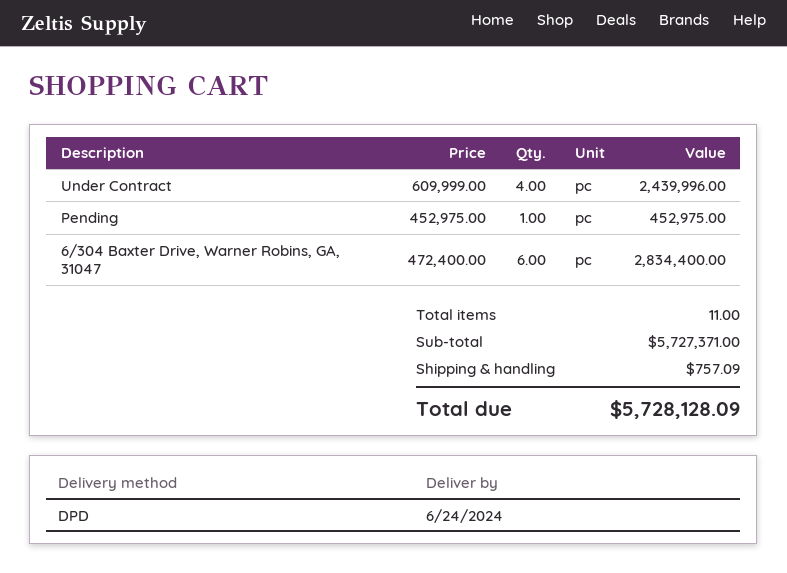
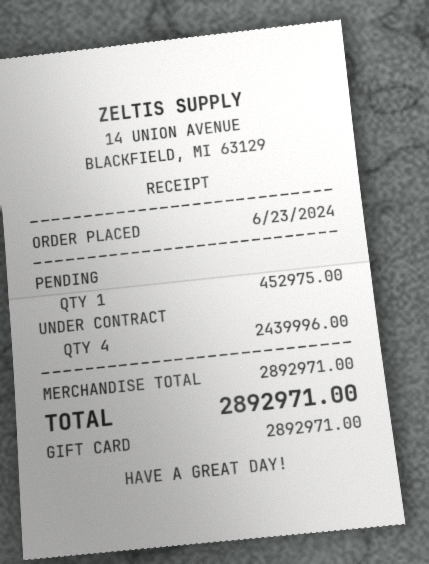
6/304 Baxter Drive, Warner Robins, GA, 31047: 6 for 2834400.00 -> none
subtotal: 5727371.00 -> 2892971.00
shipping: 757.09 -> none
total: 5728128.09 -> 2892971.00

